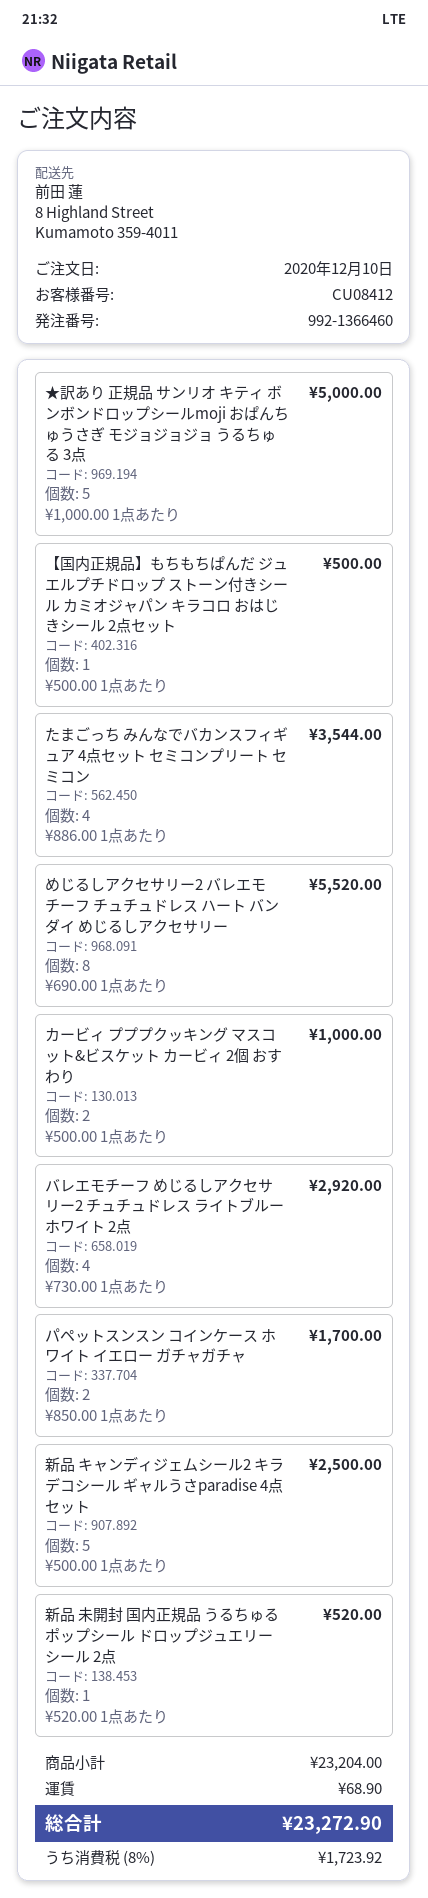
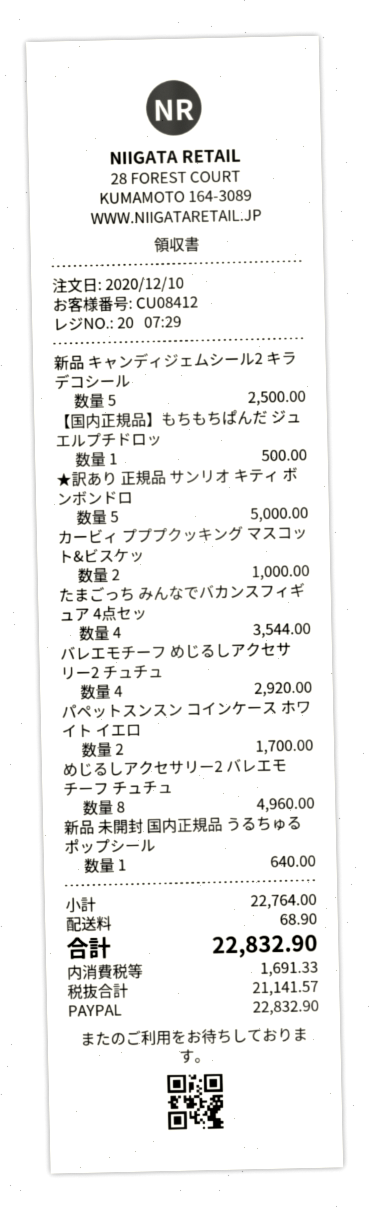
めじるしアクセサリー2 バレエモチーフ チュチュドレス ハート バンダイ めじるしアクセサリー: 8 for 5520.00 -> 8 for 4960.00
新品 未開封 国内正規品 うるちゅるポップシール ドロップジュエリーシール 2点: 1 for 520.00 -> 1 for 640.00
subtotal: 23204.00 -> 22764.00
tax: 1723.92 -> 1691.33
total: 23272.90 -> 22832.90

